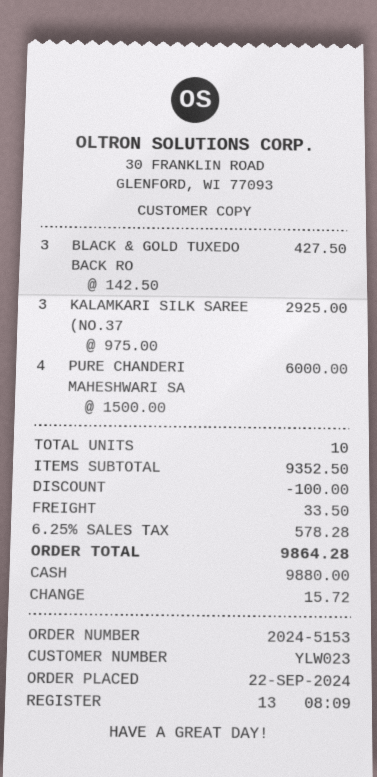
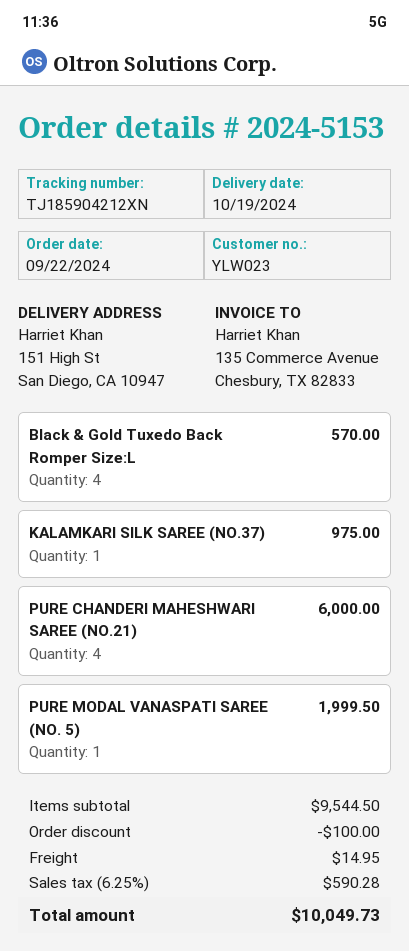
BLACK & GOLD TUXEDO BACK RO: 3 for 427.50 -> 4 for 570.00
KALAMKARI SILK SAREE (NO.37: 3 for 2925.00 -> 1 for 975.00
PURE MODAL VANASPATI SAREE (NO. 5): none -> 1 for 1999.50
subtotal: 9352.50 -> 9544.50
shipping: 33.50 -> 14.95
tax: 6.25% = 578.28 -> 6.25% = 590.28
total: 9864.28 -> 10049.73

